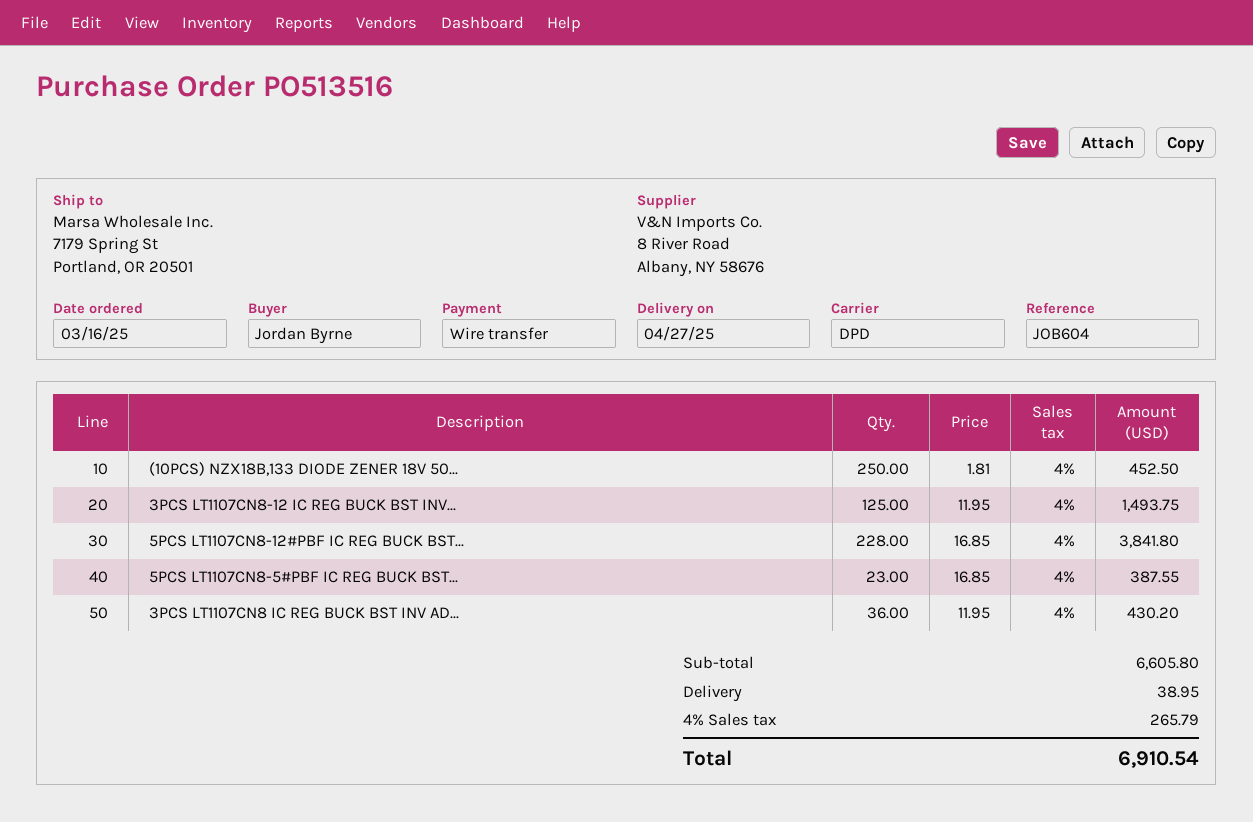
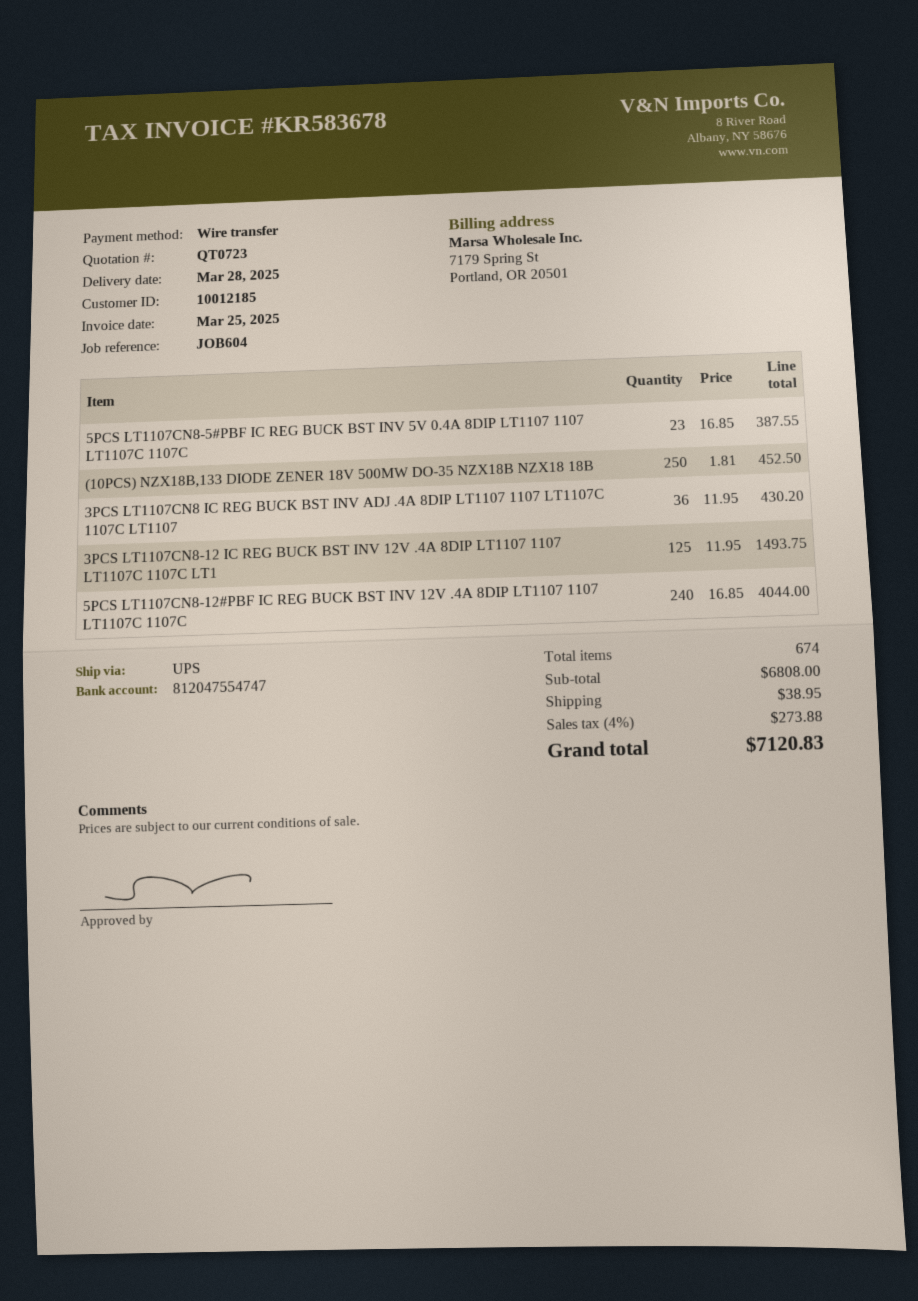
delivery date: 2025-04-27 -> 2025-03-28
shipping method: DPD -> UPS
5PCS LT1107CN8-12#PBF IC REG BUCK BST...: 228 x 16.85 = 3841.80 -> 240 x 16.85 = 4044.00
subtotal: 6605.80 -> 6808.00
tax: 4% = 265.79 -> 4% = 273.88
total: 6910.54 -> 7120.83

